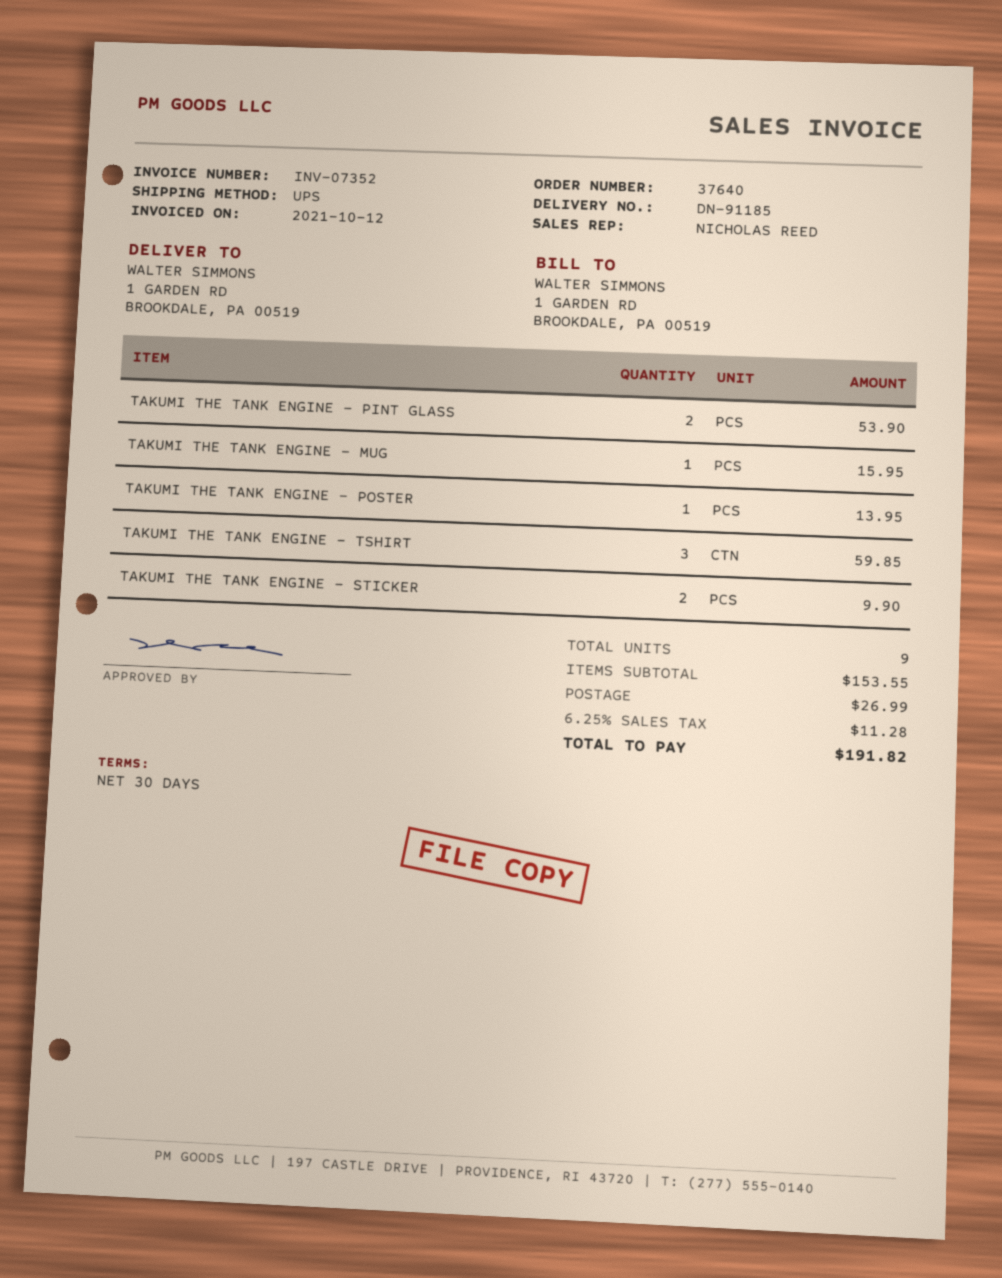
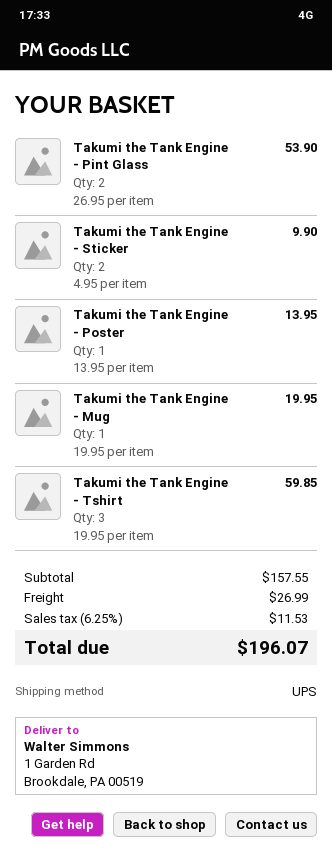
TAKUMI THE TANK ENGINE - MUG: 1 for 15.95 -> 1 for 19.95
subtotal: 153.55 -> 157.55
tax: 6.25% = 11.28 -> 6.25% = 11.53
total: 191.82 -> 196.07

